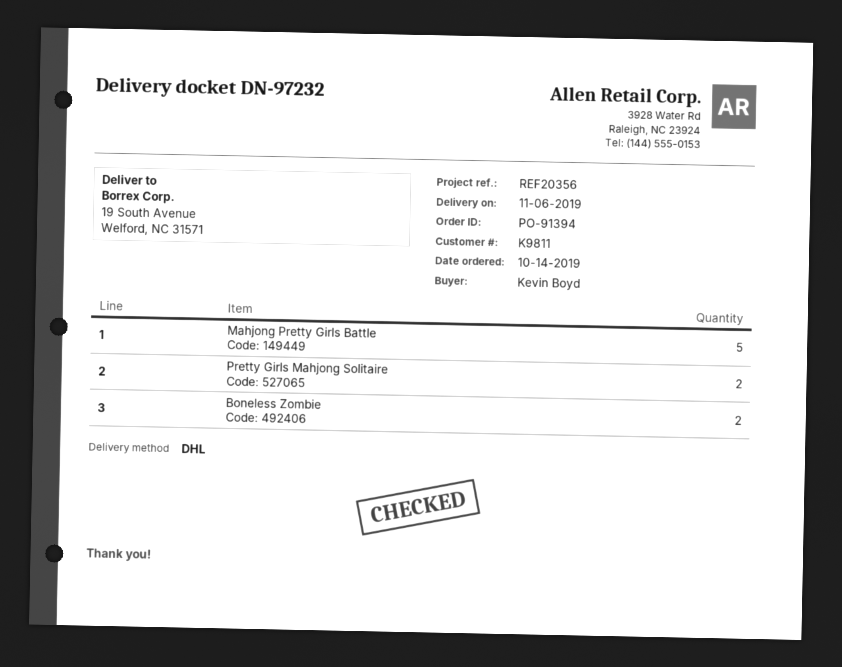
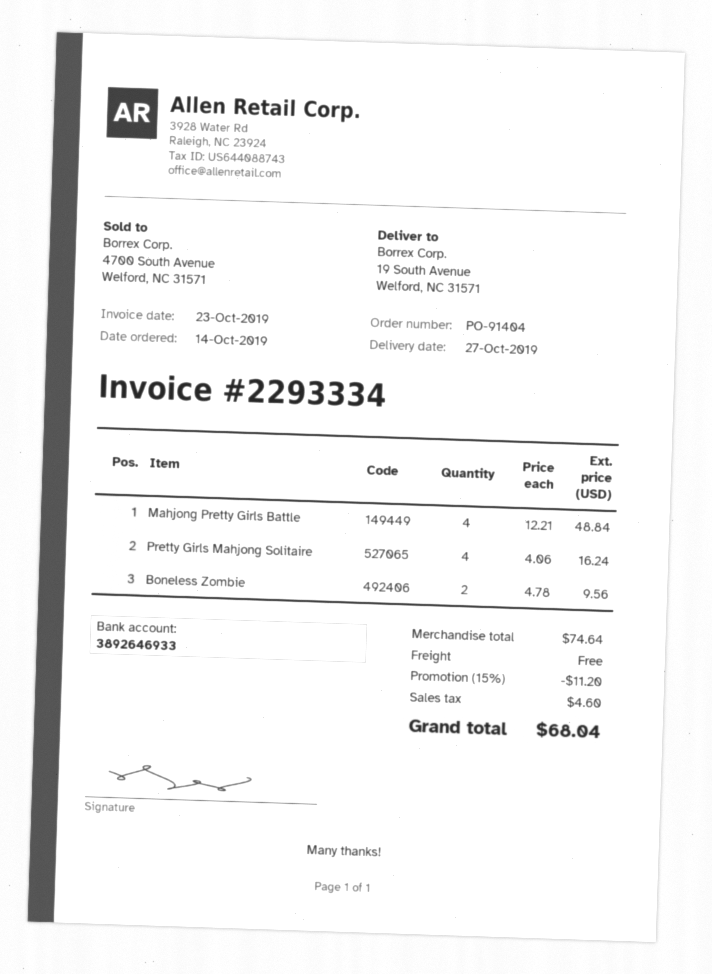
order number: PO-91394 -> PO-91404
delivery date: 2019-11-06 -> 2019-10-27
Mahjong Pretty Girls Battle: 5 -> 4
Pretty Girls Mahjong Solitaire: 2 -> 4

